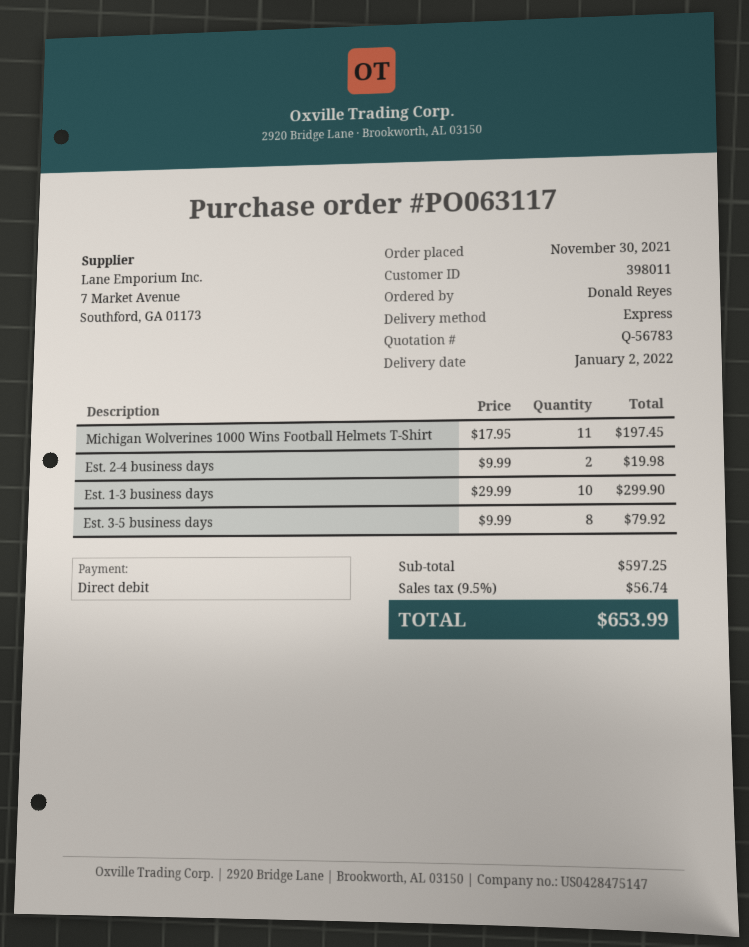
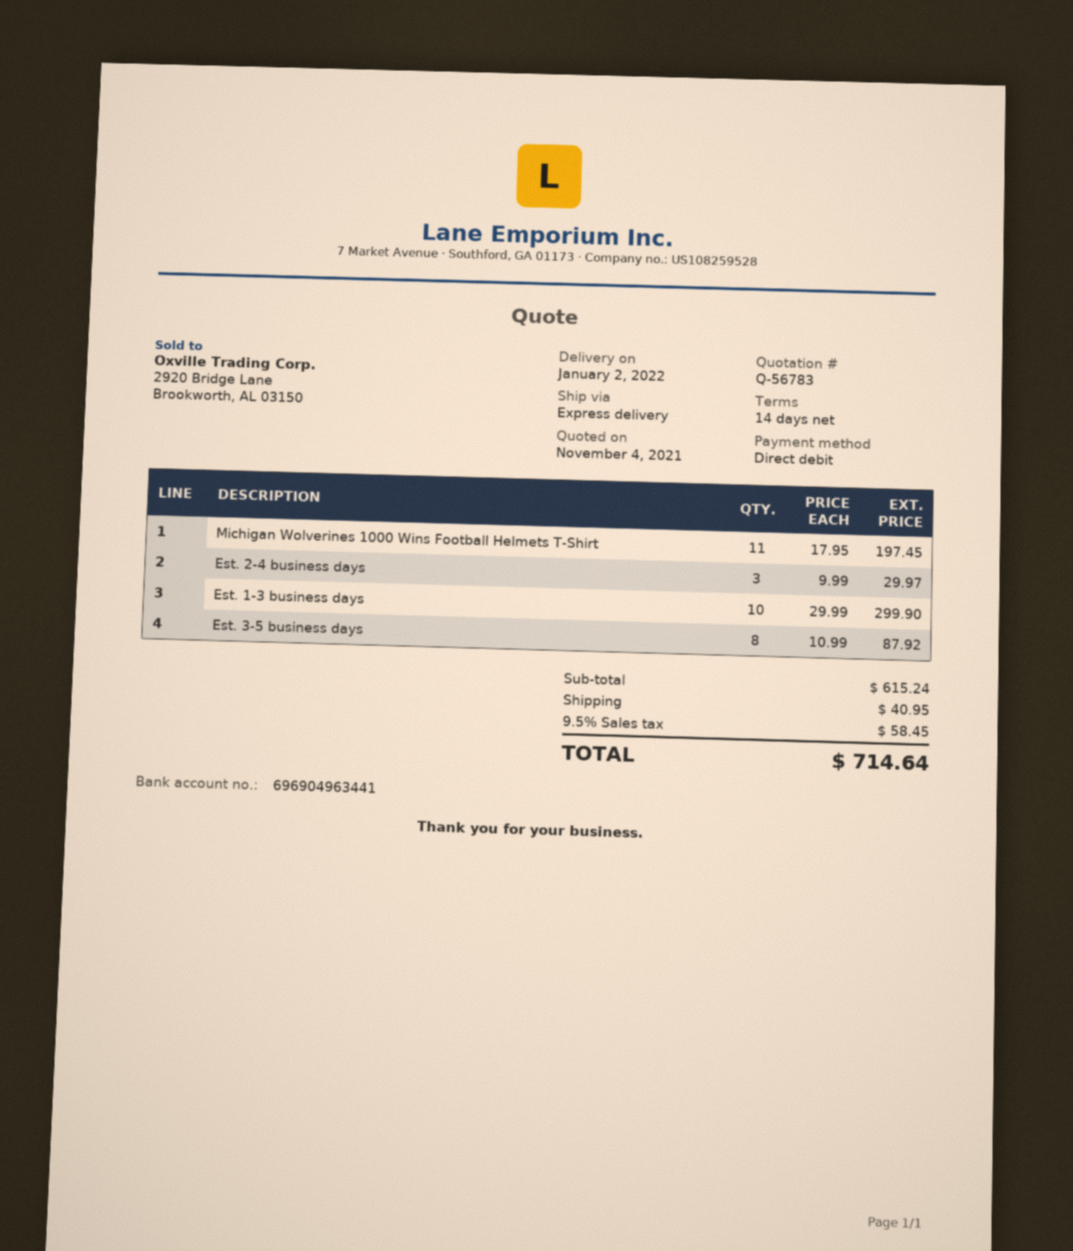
Est. 2-4 business days: 2 x 9.99 = 19.98 -> 3 x 9.99 = 29.97
Est. 3-5 business days: 8 x 9.99 = 79.92 -> 8 x 10.99 = 87.92
subtotal: 597.25 -> 615.24
shipping: none -> 40.95
tax: 9.5% = 56.74 -> 9.5% = 58.45
total: 653.99 -> 714.64

